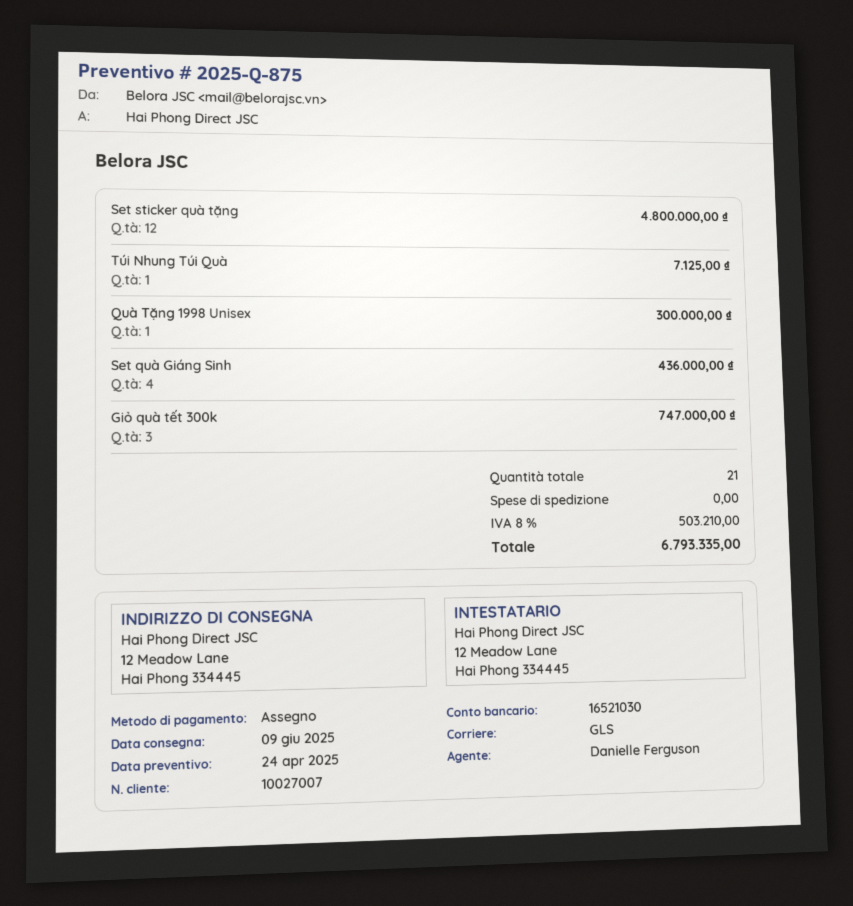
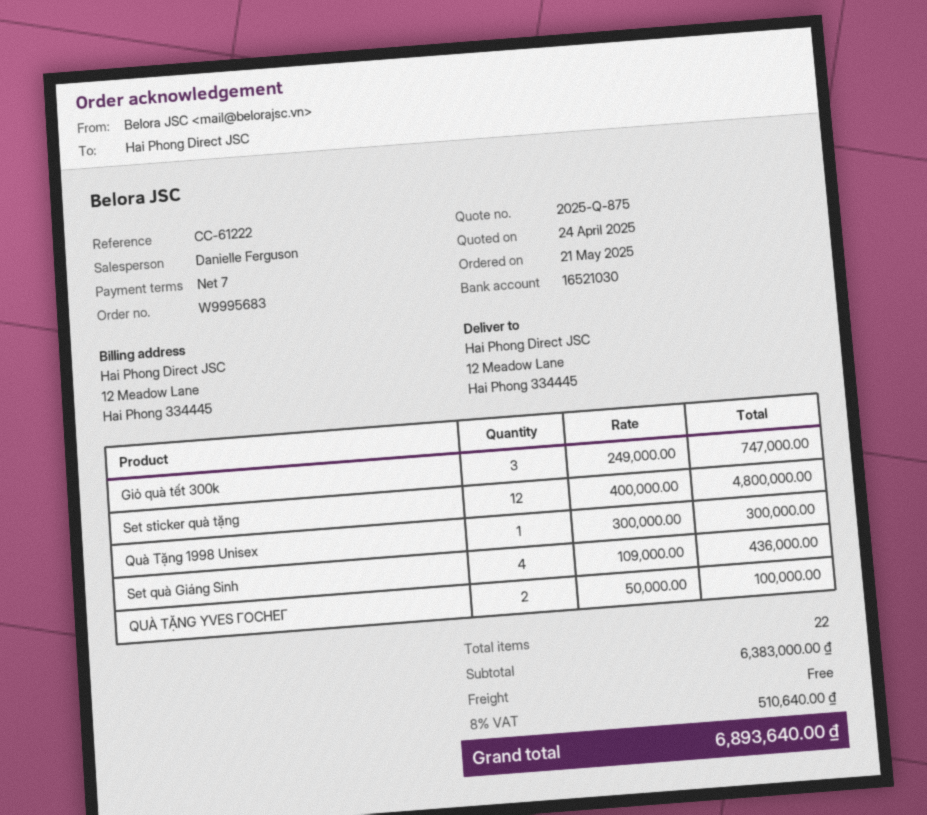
Túi Nhung Túi Quà: 1 for 7125.00 -> none
QUÀ TẶNG YVЕS ГОСНЕГ: none -> 2 for 100000.00
total quantity: 21 -> 22
tax: 8% = 503210.00 -> 8% = 510640.00
total: 6793335.00 -> 6893640.00

